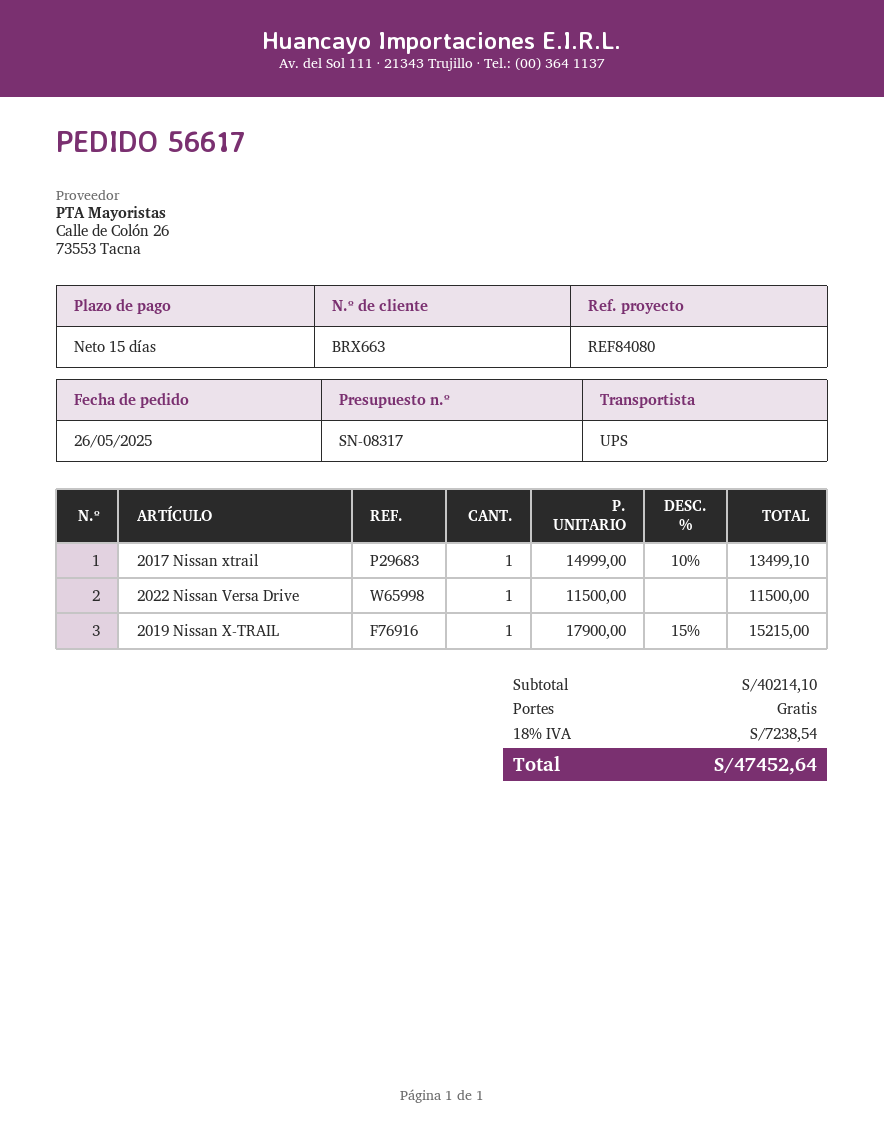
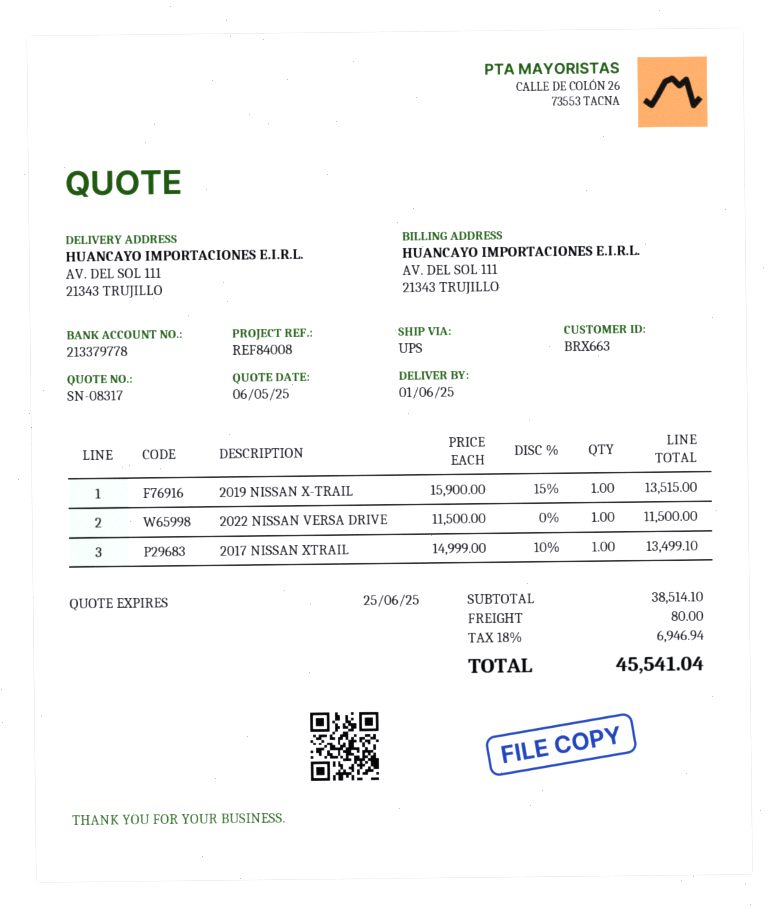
reference: REF84080 -> REF84008
2019 Nissan X-TRAIL: 1 x 17900.00 - 15% = 15215.00 -> 1 x 15900.00 - 15% = 13515.00
subtotal: 40214.10 -> 38514.10
shipping: 0.00 -> 80.00
tax: 18% = 7238.54 -> 18% = 6946.94
total: 47452.64 -> 45541.04

